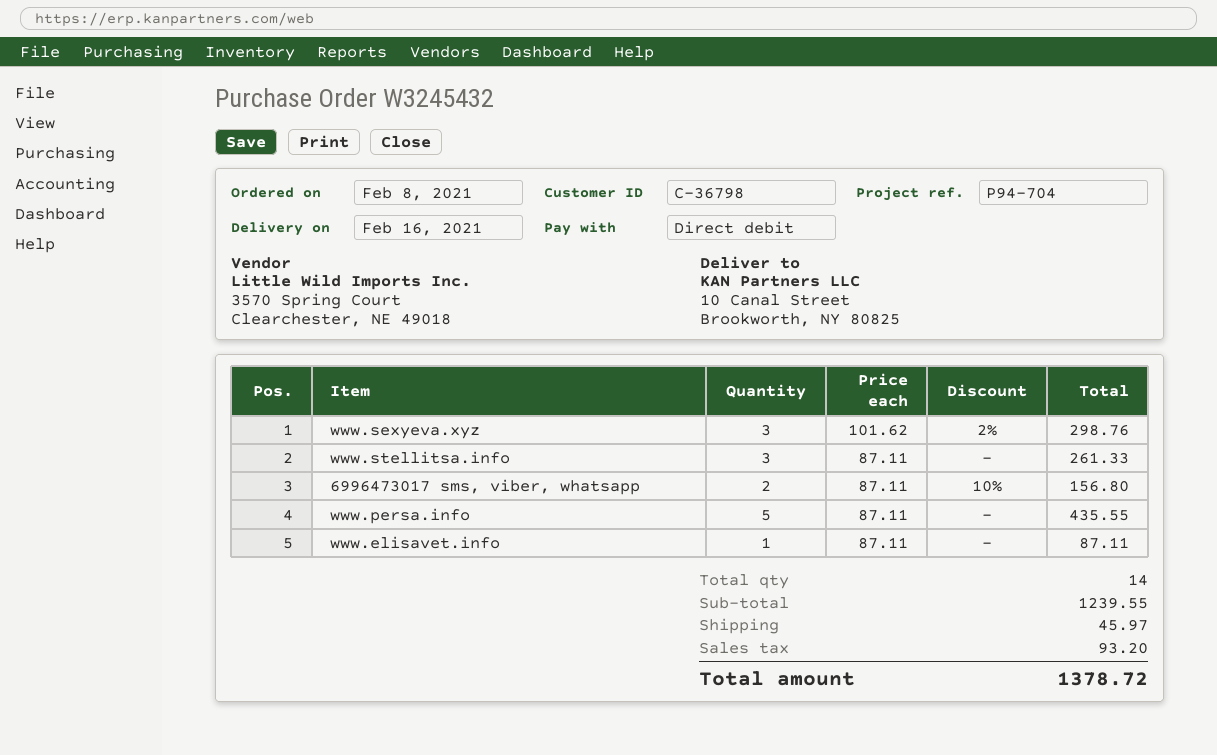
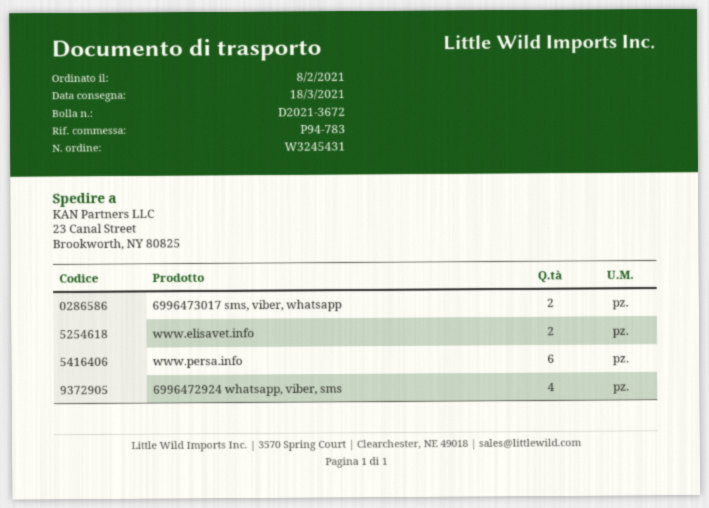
order number: W3245432 -> W3245431
delivery date: 2021-02-16 -> 2021-03-18
reference: P94-704 -> P94-783
ship to: 10 Canal Street, Brookworth, NY 80825 -> 23 Canal Street, Brookworth, NY 80825
www.sexyeva.xyz: 3 -> none
www.stellitsa.info: 3 -> none
www.persa.info: 5 -> 6
www.elisavet.info: 1 -> 2
6996472924 whatsapp, viber, sms: none -> 4

